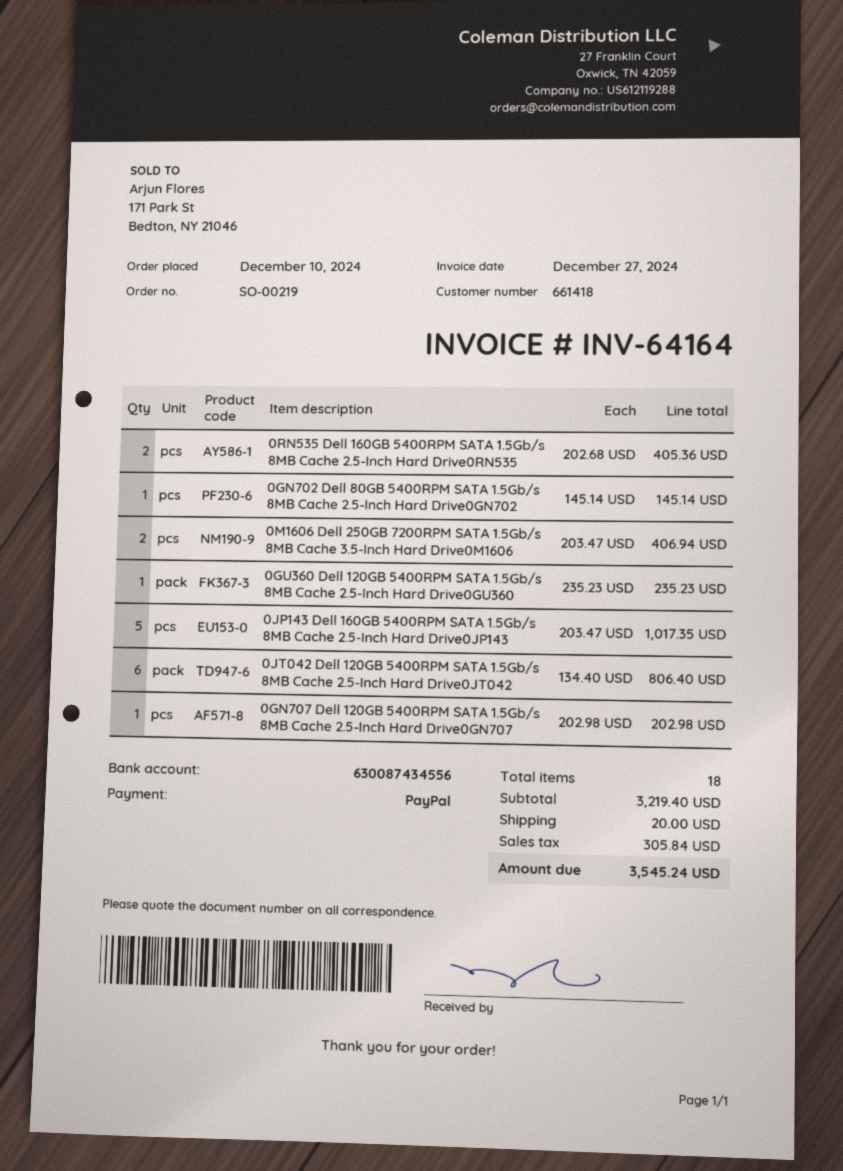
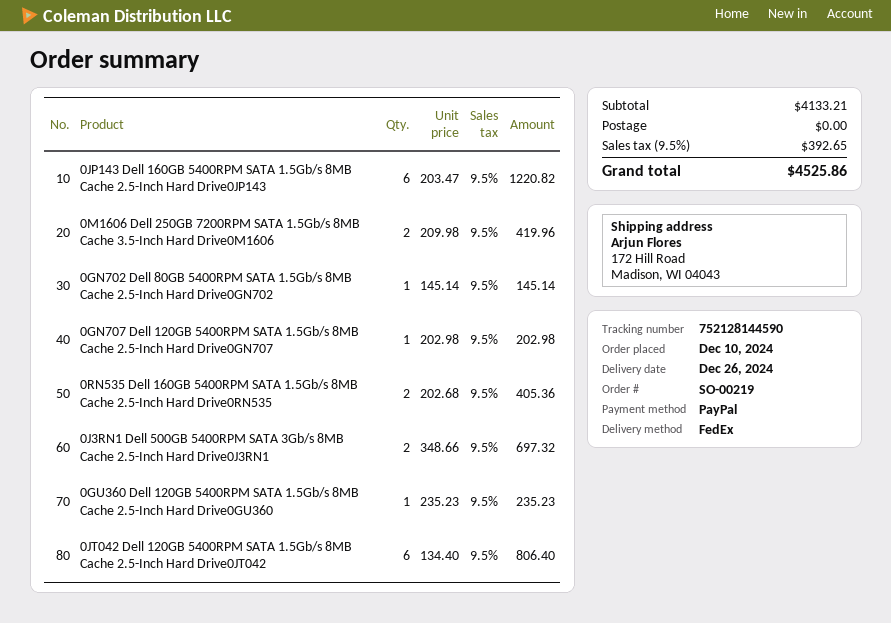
0M1606 Dell 250GB 7200RPM SATA 1.5Gb/s 8MB Cache 3.5-Inch Hard Drive0M1606: 2 x 203.47 = 406.94 -> 2 x 209.98 = 419.96
0JP143 Dell 160GB 5400RPM SATA 1.5Gb/s 8MB Cache 2.5-Inch Hard Drive0JP143: 5 x 203.47 = 1017.35 -> 6 x 203.47 = 1220.82
0J3RN1 Dell 500GB 5400RPM SATA 3Gb/s 8MB Cache 2.5-Inch Hard Drive0J3RN1: none -> 2 x 348.66 = 697.32
subtotal: 3219.40 -> 4133.21
shipping: 20.00 -> 0.00
tax: 305.84 -> 392.65
total: 3545.24 -> 4525.86

